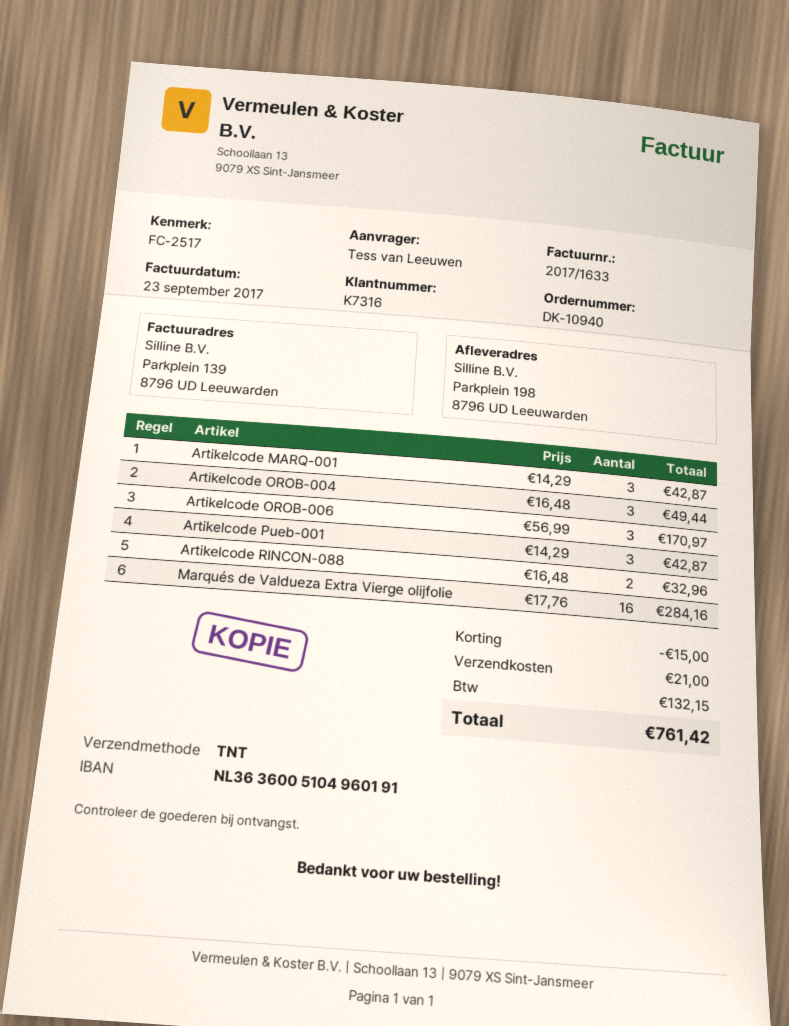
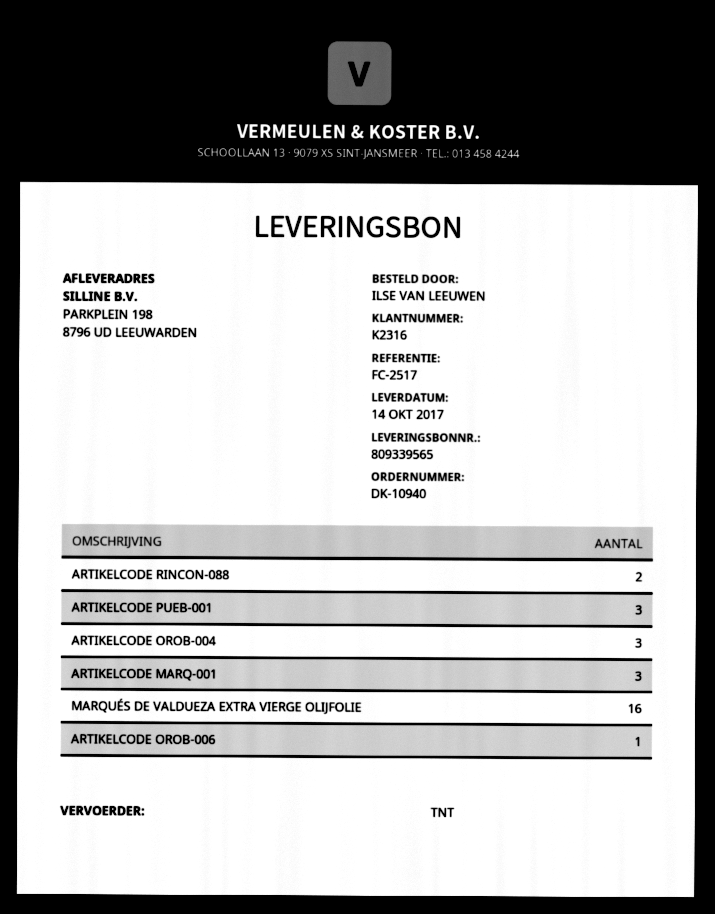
customer number: K7316 -> K2316
ordered by: Tess van Leeuwen -> ILSE VAN LEEUWEN
Artikelcode OROB-006: 3 -> 1

